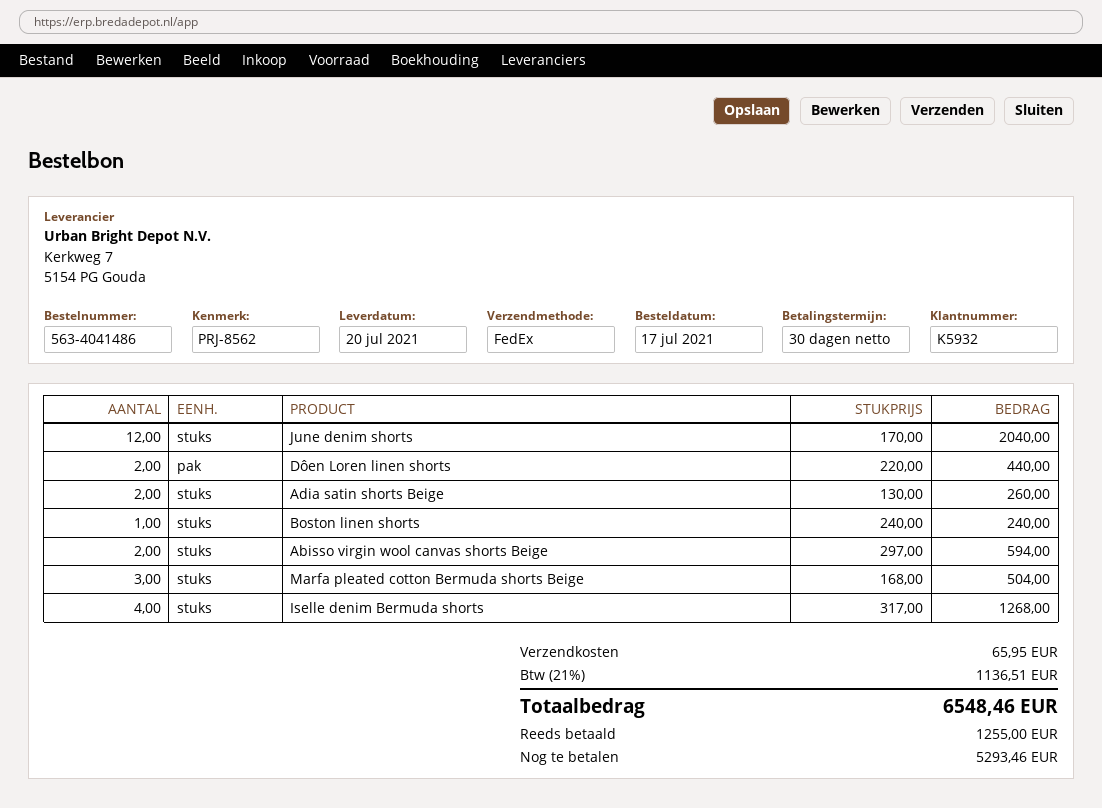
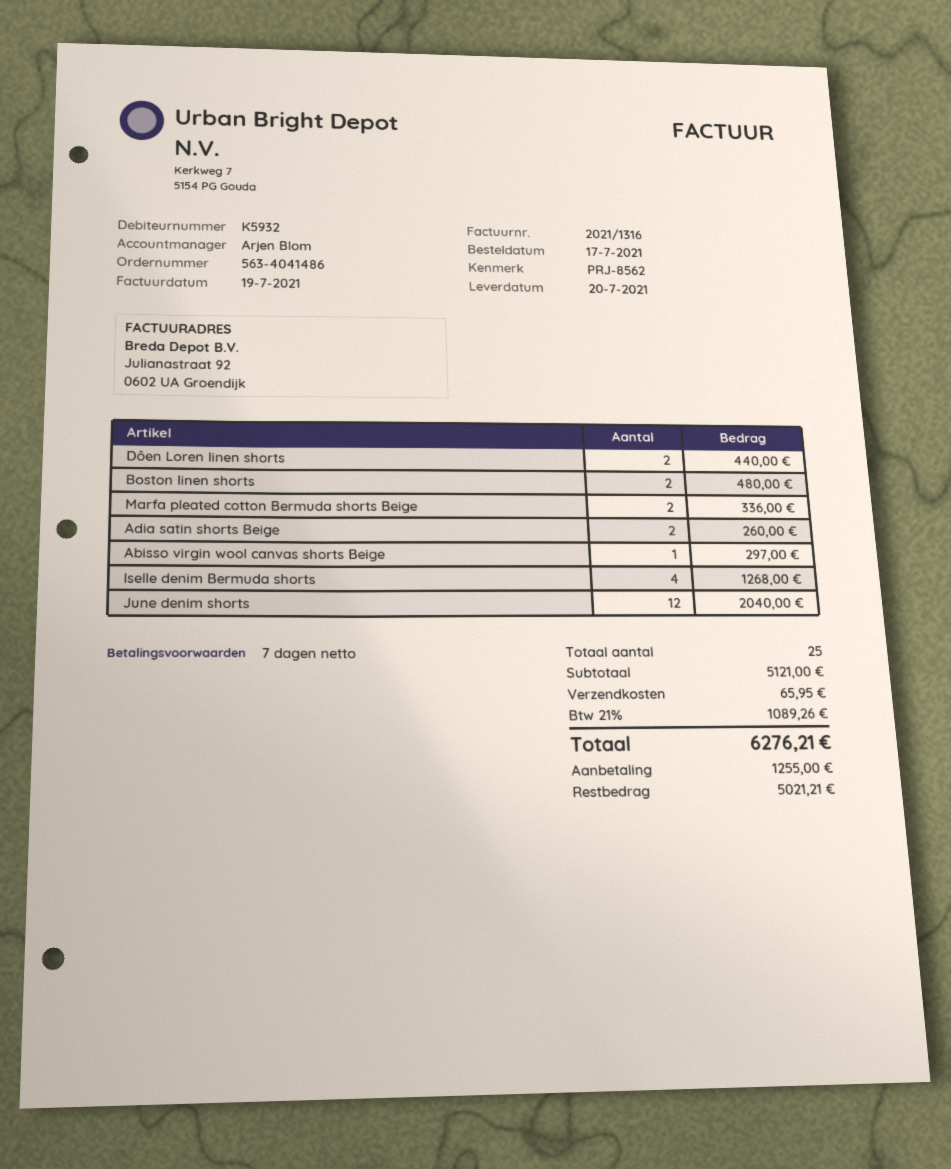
payment terms: 30 days -> 7 days
Boston linen shorts: 1 for 240.00 -> 2 for 480.00
Abisso virgin wool canvas shorts Beige: 2 for 594.00 -> 1 for 297.00
Marfa pleated cotton Bermuda shorts Beige: 3 for 504.00 -> 2 for 336.00
tax: 21% = 1136.51 -> 21% = 1089.26
total: 6548.46 -> 6276.21
balance: 5293.46 -> 5021.21

